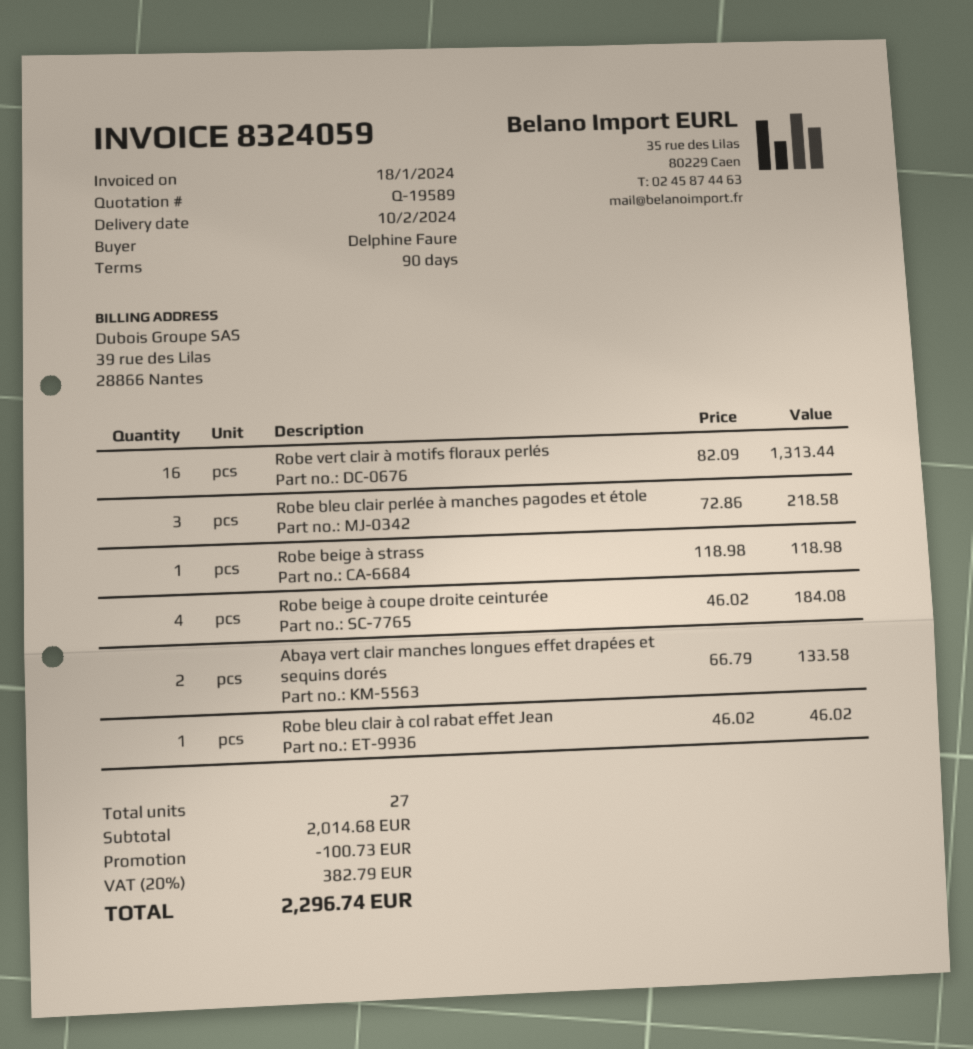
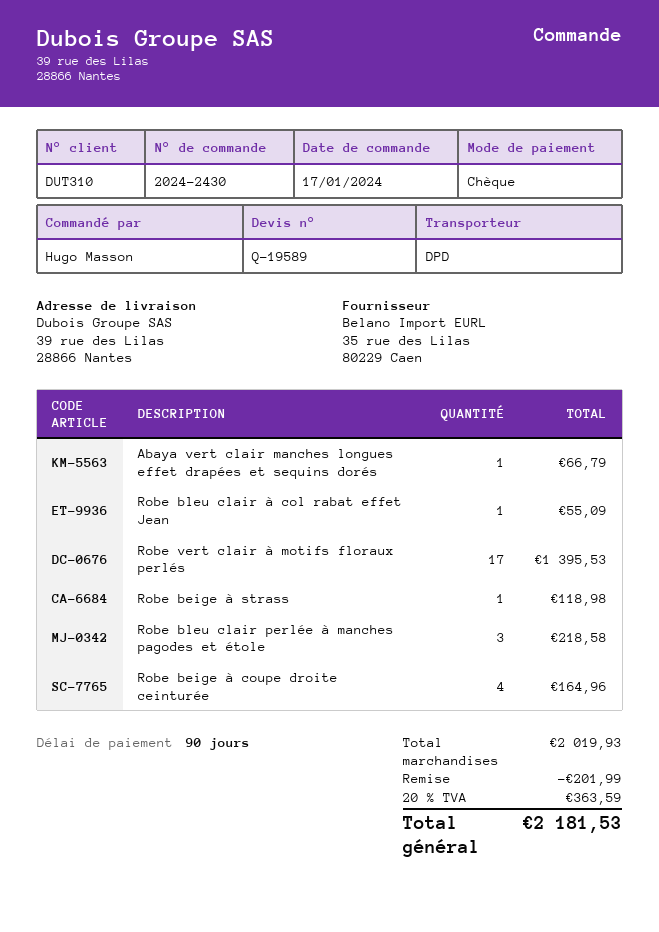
ordered by: Delphine Faure -> Hugo Masson
Robe vert clair à motifs floraux perlés: 16 for 1313.44 -> 17 for 1395.53
Robe beige à coupe droite ceinturée: 4 for 184.08 -> 4 for 164.96
Abaya vert clair manches longues effet drapées et sequins dorés: 2 for 133.58 -> 1 for 66.79
Robe bleu clair à col rabat effet Jean: 1 for 46.02 -> 1 for 55.09
subtotal: 2014.68 -> 2019.93
discount: 100.73 -> 201.99
tax: 20% = 382.79 -> 20% = 363.59
total: 2296.74 -> 2181.53

